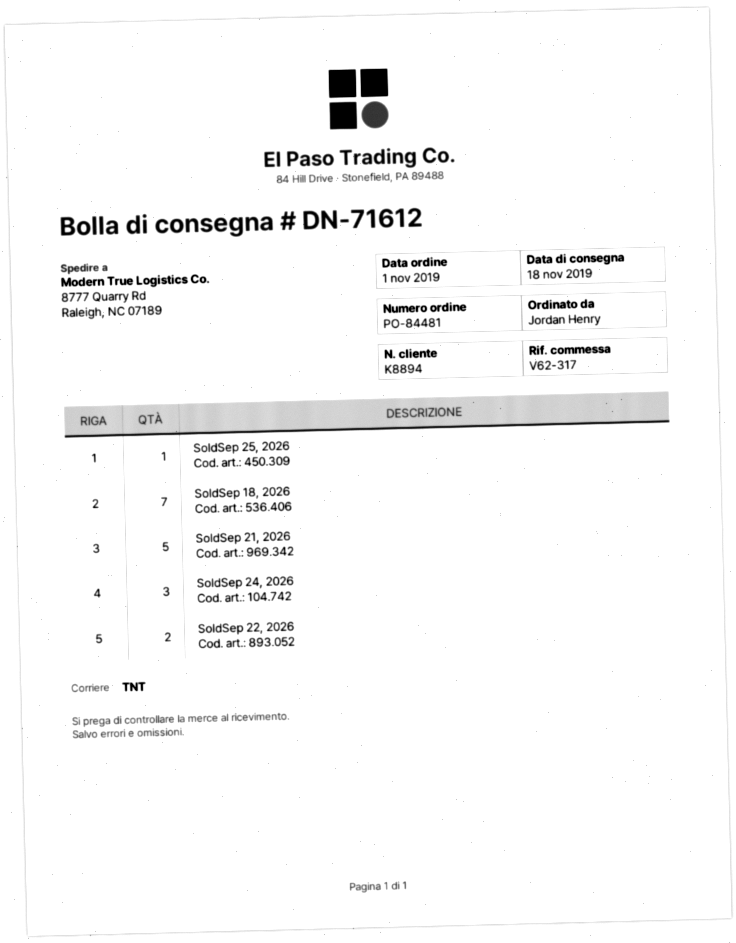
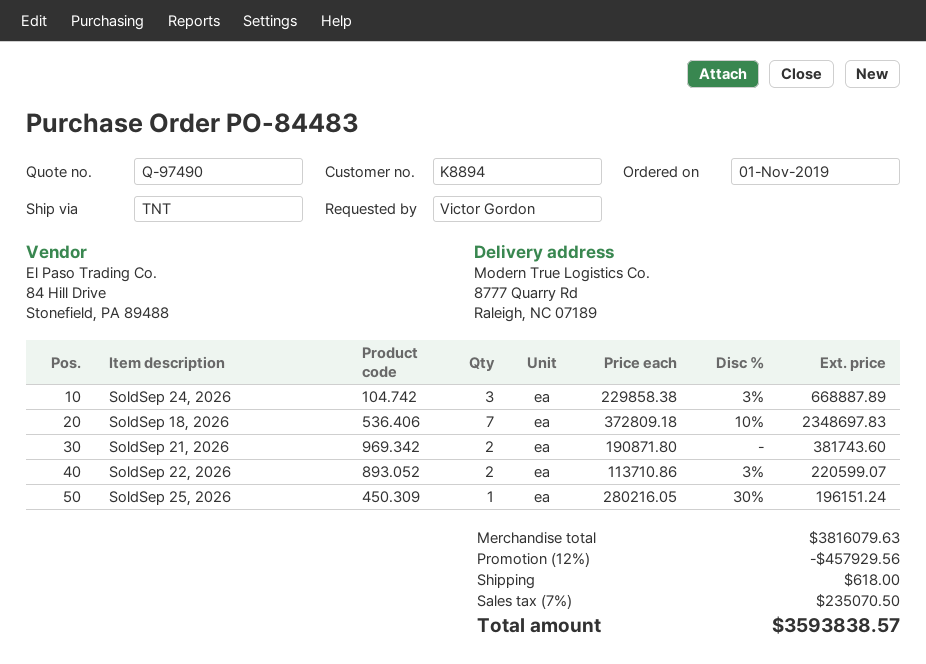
order number: PO-84481 -> PO-84483
ordered by: Jordan Henry -> Victor Gordon
SoldSep 21, 2026: 5 -> 2

